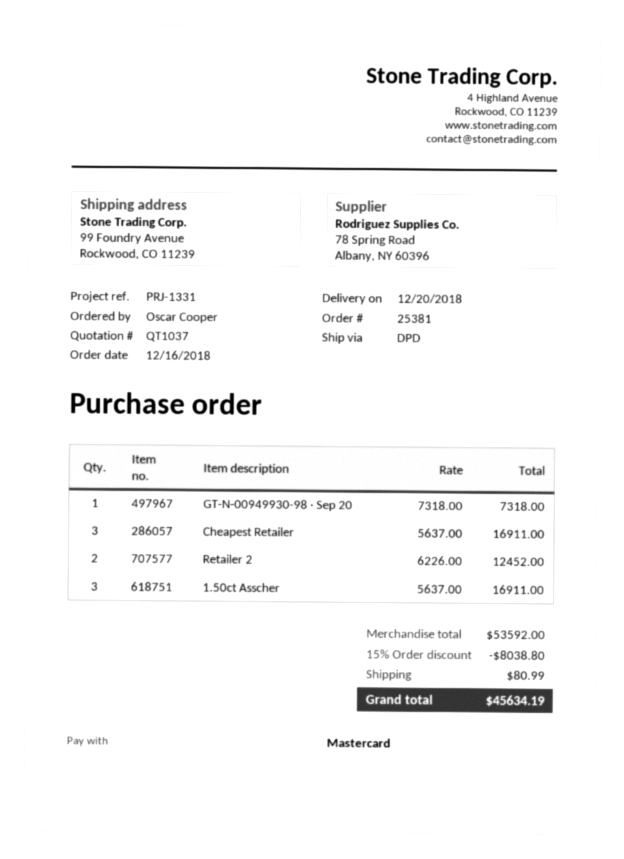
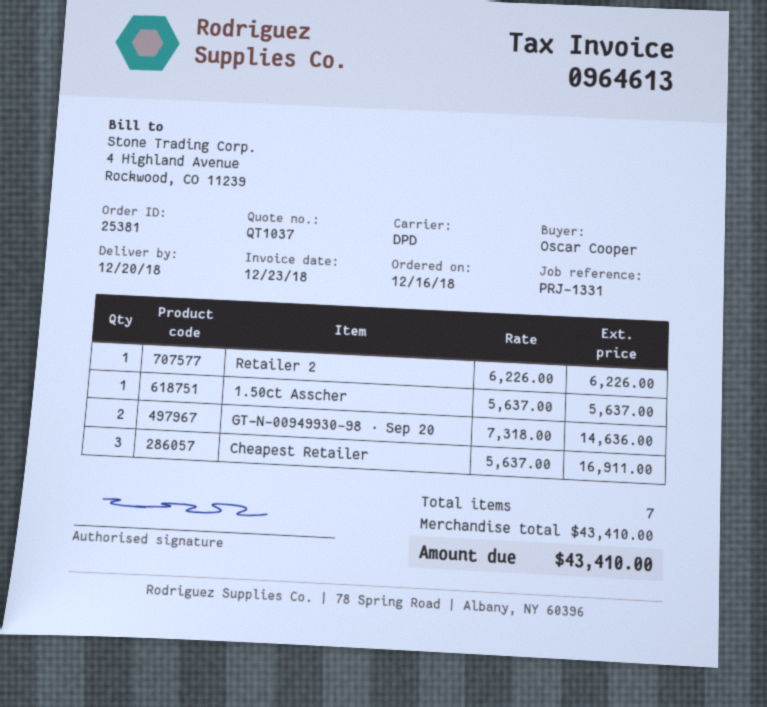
GT-N-00949930-98 · Sep 20: 1 x 7318.00 = 7318.00 -> 2 x 7318.00 = 14636.00
Retailer 2: 2 x 6226.00 = 12452.00 -> 1 x 6226.00 = 6226.00
1.50ct Asscher: 3 x 5637.00 = 16911.00 -> 1 x 5637.00 = 5637.00
subtotal: 53592.00 -> 43410.00
discount: 15% = 8038.80 -> none
shipping: 80.99 -> none
total: 45634.19 -> 43410.00

